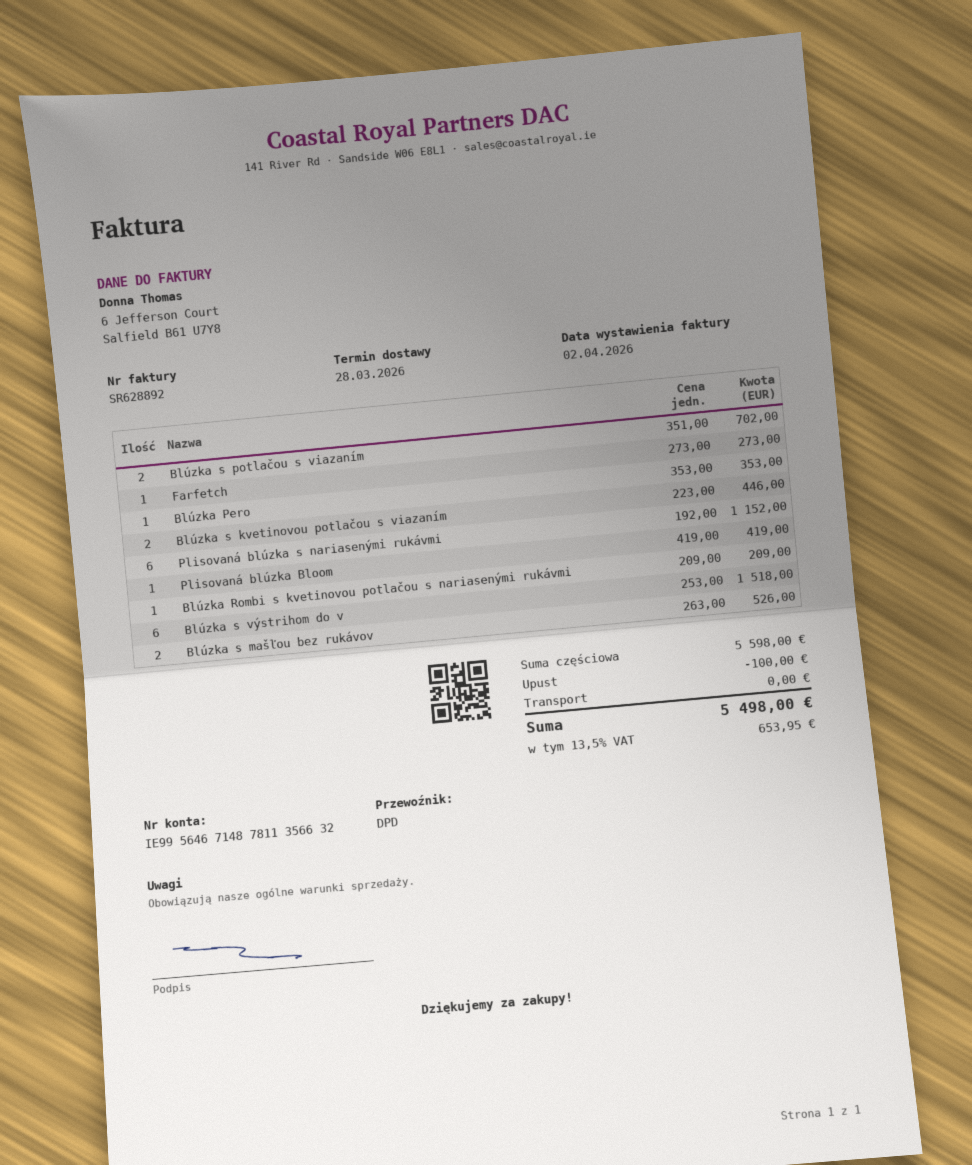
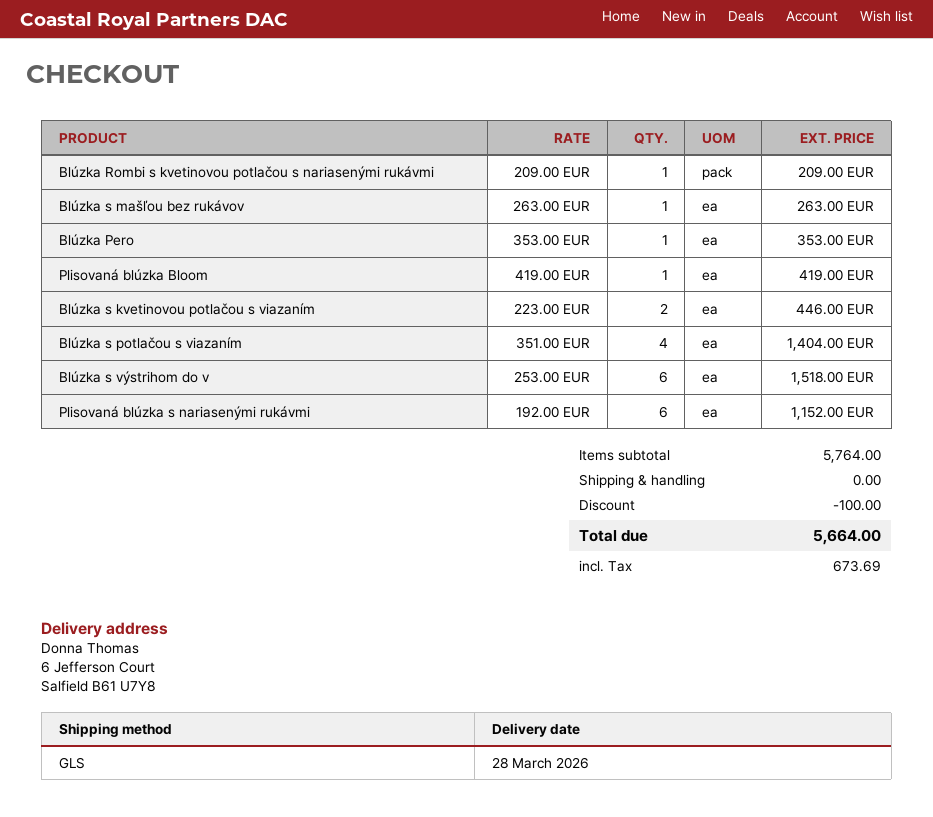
shipping method: DPD -> GLS
Blúzka s potlačou s viazaním: 2 x 351.00 = 702.00 -> 4 x 351.00 = 1404.00
Farfetch: 1 x 273.00 = 273.00 -> none
Blúzka s mašľou bez rukávov: 2 x 263.00 = 526.00 -> 1 x 263.00 = 263.00
subtotal: 5598.00 -> 5764.00
tax: 653.95 -> 673.69
total: 5498.00 -> 5664.00

